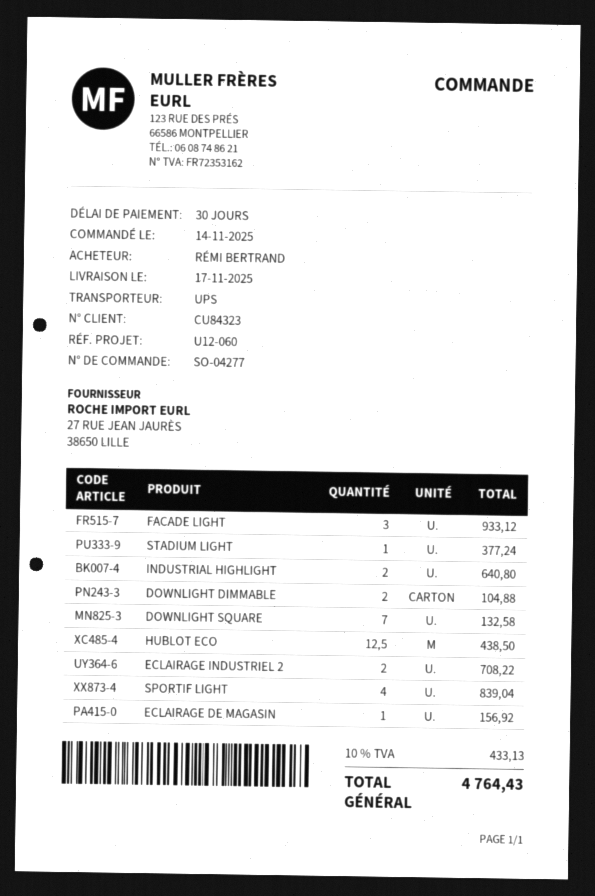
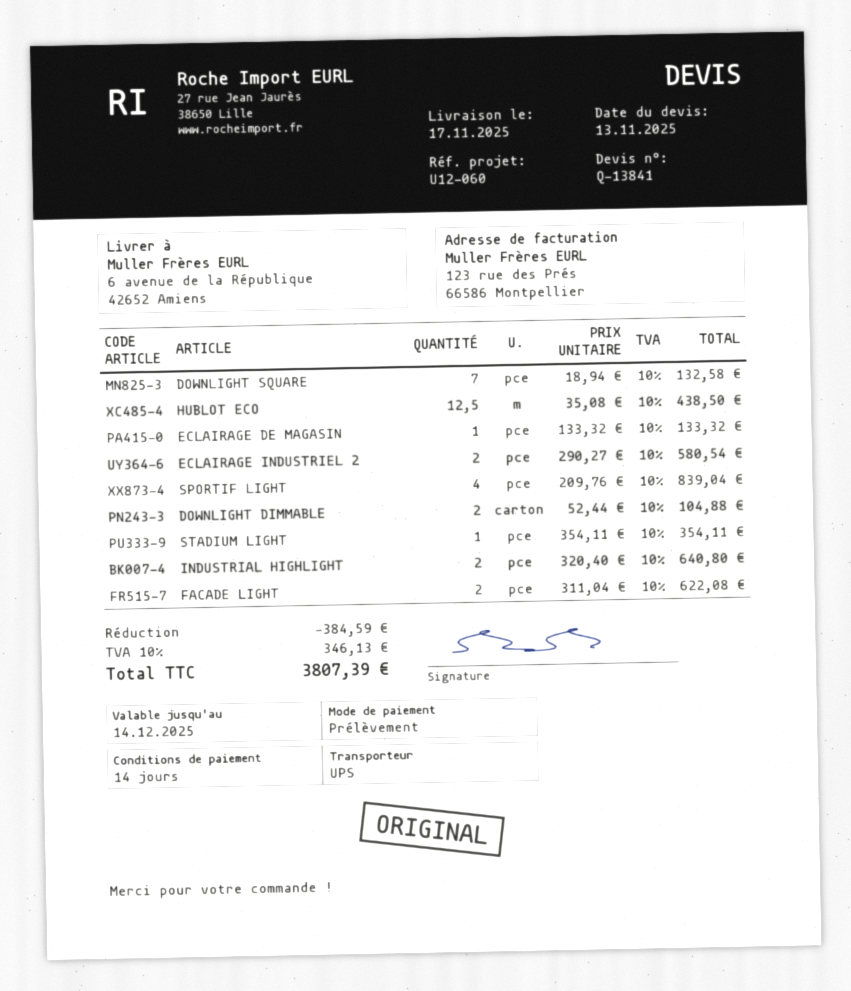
payment terms: 30 days -> 14 days
FACADE LIGHT: 3 for 933.12 -> 2 for 622.08
STADIUM LIGHT: 1 for 377.24 -> 1 for 354.11
ECLAIRAGE INDUSTRIEL 2: 2 for 708.22 -> 2 for 580.54
ECLAIRAGE DE MAGASIN: 1 for 156.92 -> 1 for 133.32
discount: none -> 384.59
tax: 10% = 433.13 -> 10% = 346.13
total: 4764.43 -> 3807.39

